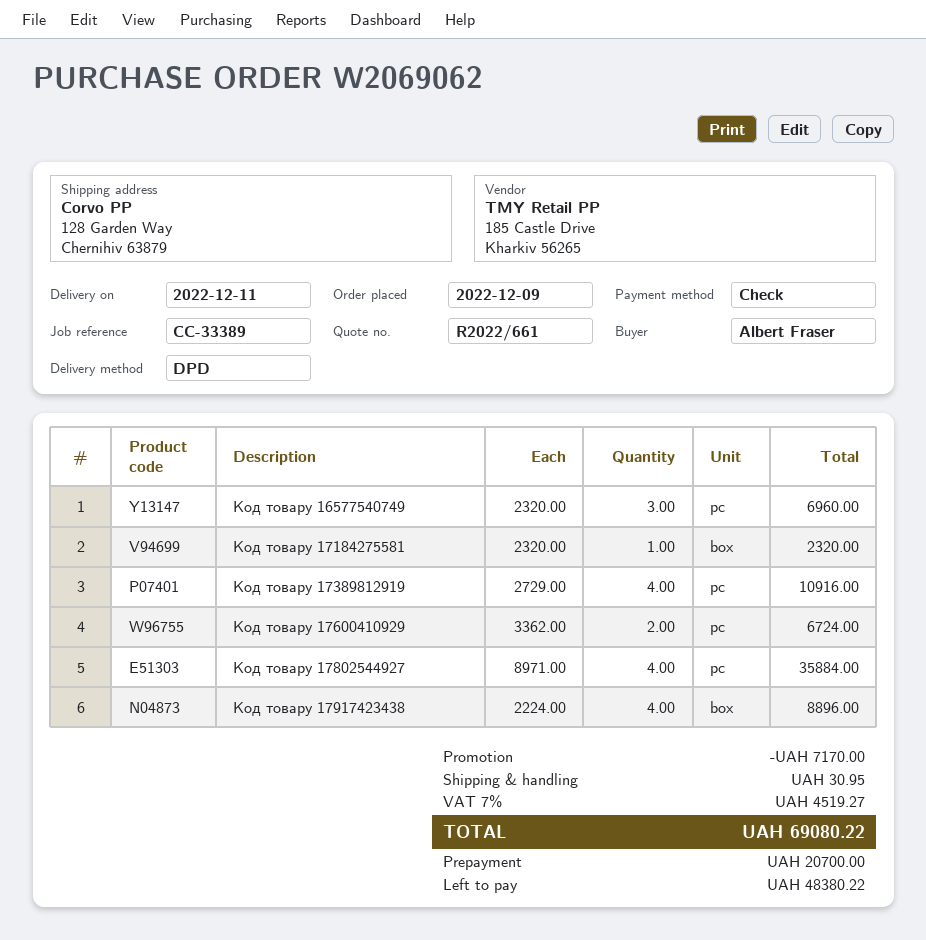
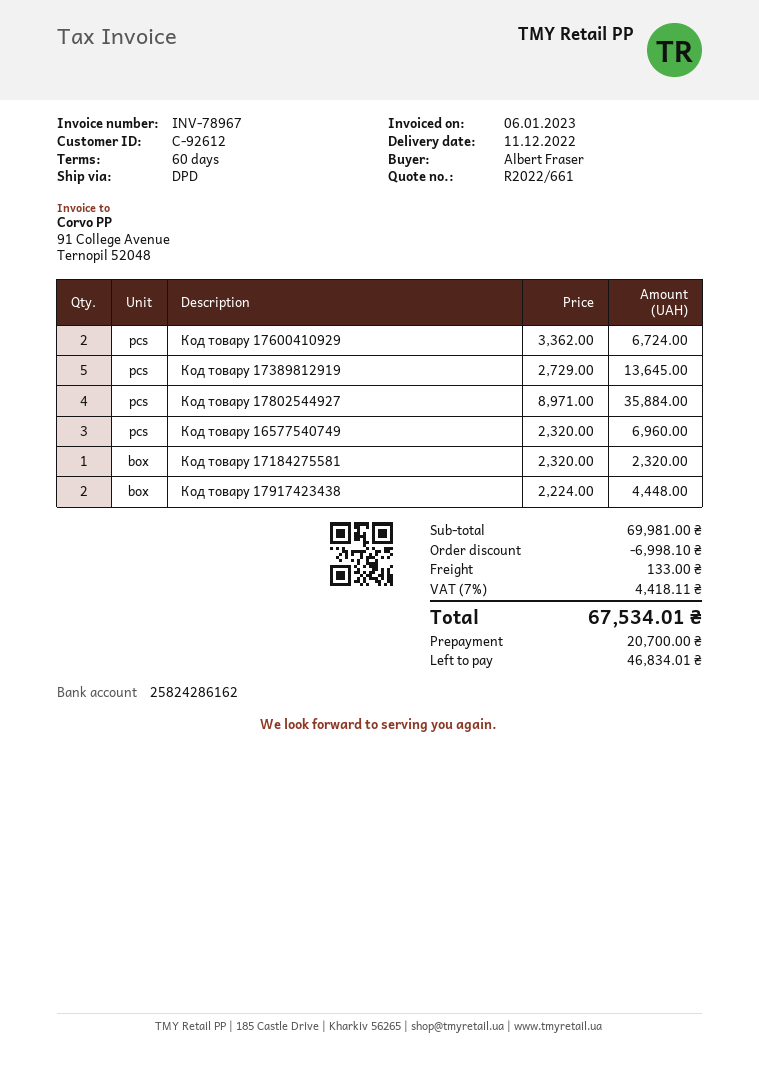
Код товару 17389812919: 4 x 2729.00 = 10916.00 -> 5 x 2729.00 = 13645.00
Код товару 17917423438: 4 x 2224.00 = 8896.00 -> 2 x 2224.00 = 4448.00
discount: 7170.00 -> 6998.10
shipping: 30.95 -> 133.00
tax: 7% = 4519.27 -> 7% = 4418.11
total: 69080.22 -> 67534.01
balance: 48380.22 -> 46834.01

